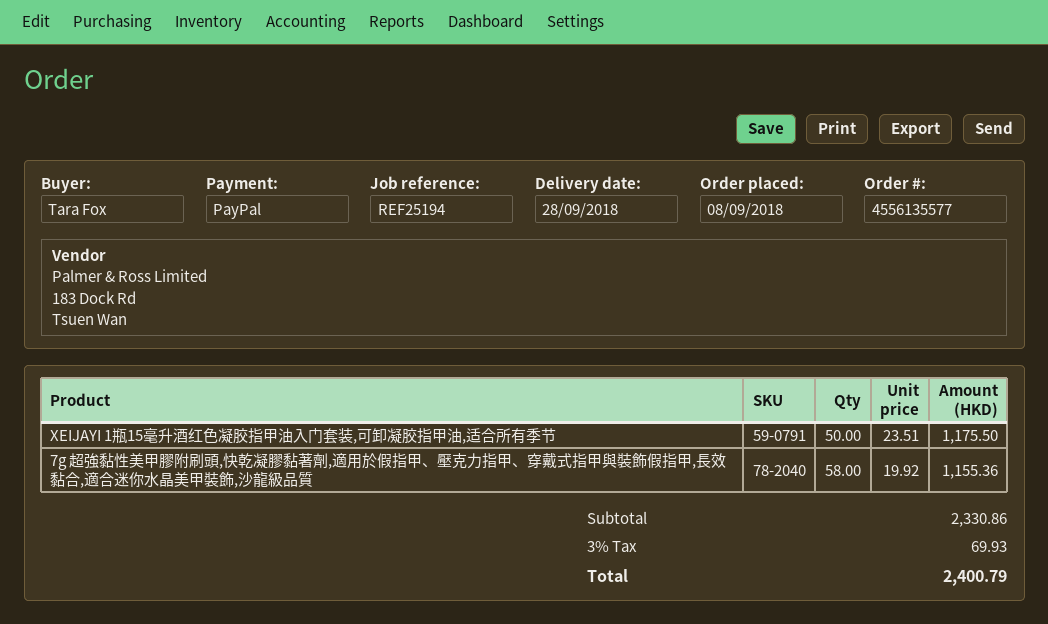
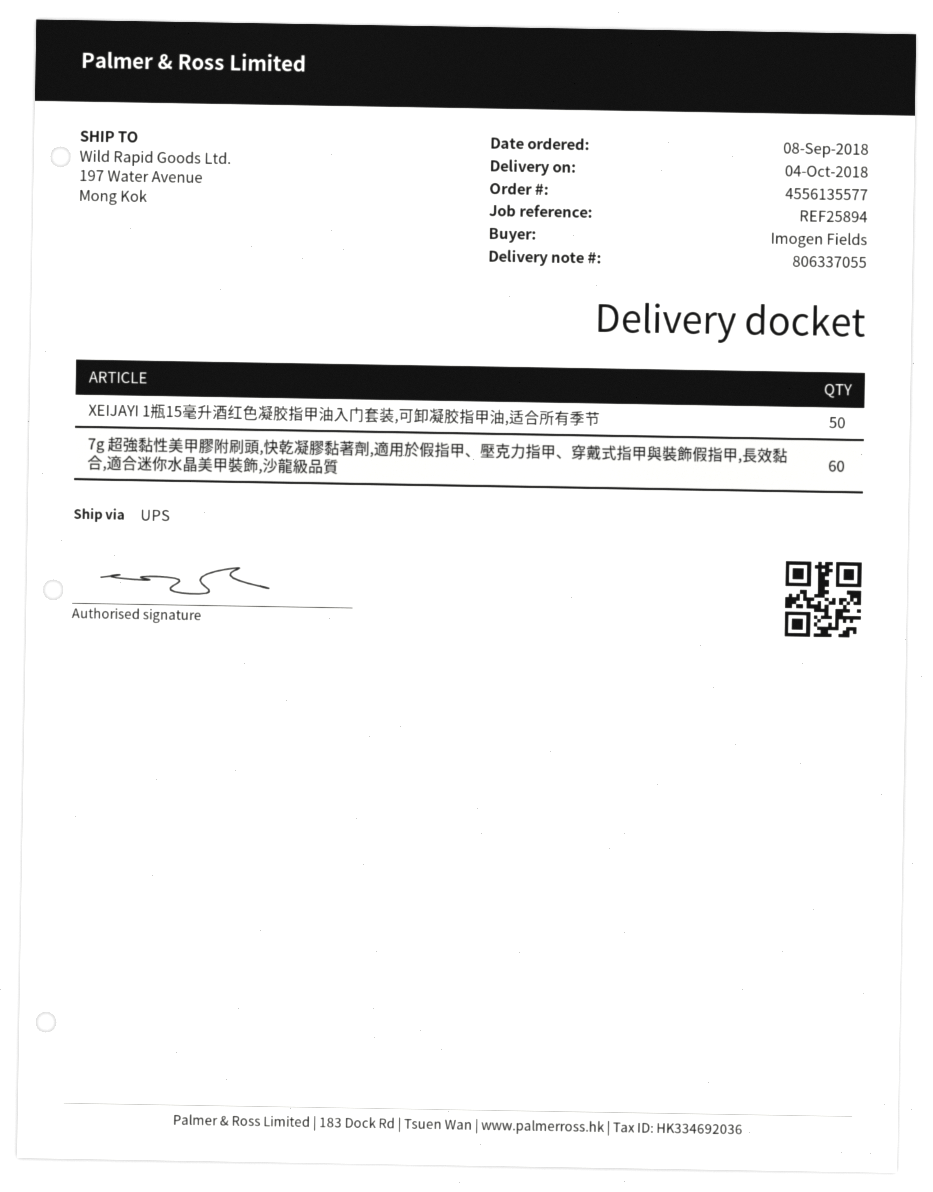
delivery date: 2018-09-28 -> 2018-10-04
reference: REF25194 -> REF25894
ordered by: Tara Fox -> Imogen Fields
7g 超強黏性美甲膠附刷頭,快乾凝膠黏著劑,適用於假指甲、壓克力指甲、穿戴式指甲與裝飾假指甲,長效黏合,適合迷你水晶美甲裝飾,沙龍級品質: 58 -> 60

